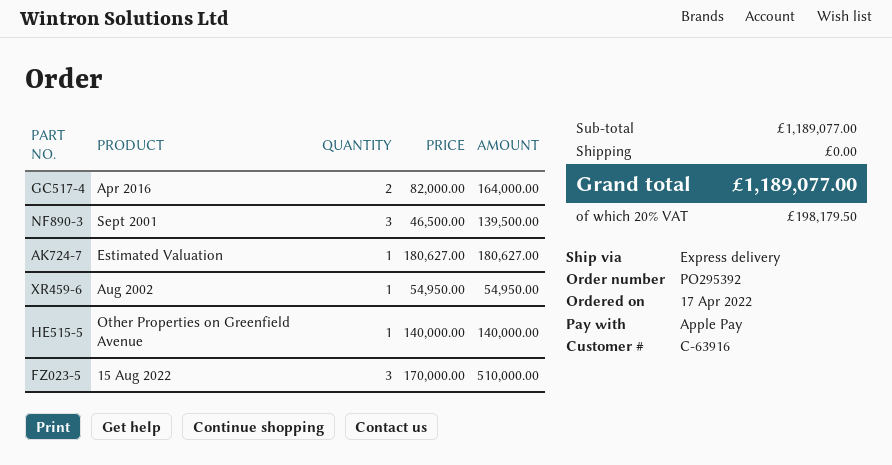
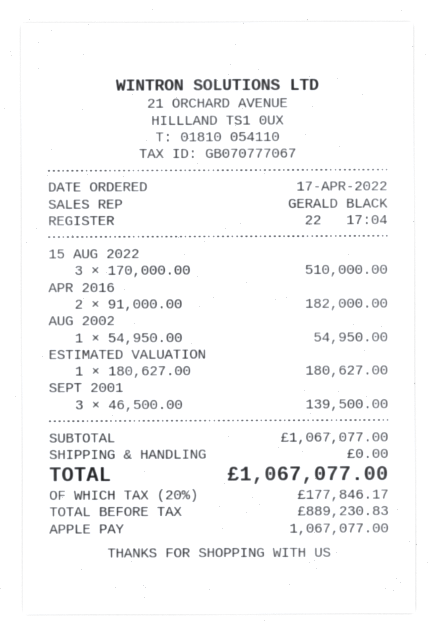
Apr 2016: 2 x 82000.00 = 164000.00 -> 2 x 91000.00 = 182000.00
Other Properties on Greenfield Avenue: 1 x 140000.00 = 140000.00 -> none
subtotal: 1189077.00 -> 1067077.00
tax: 20% = 198179.50 -> 20% = 177846.17
total: 1189077.00 -> 1067077.00

